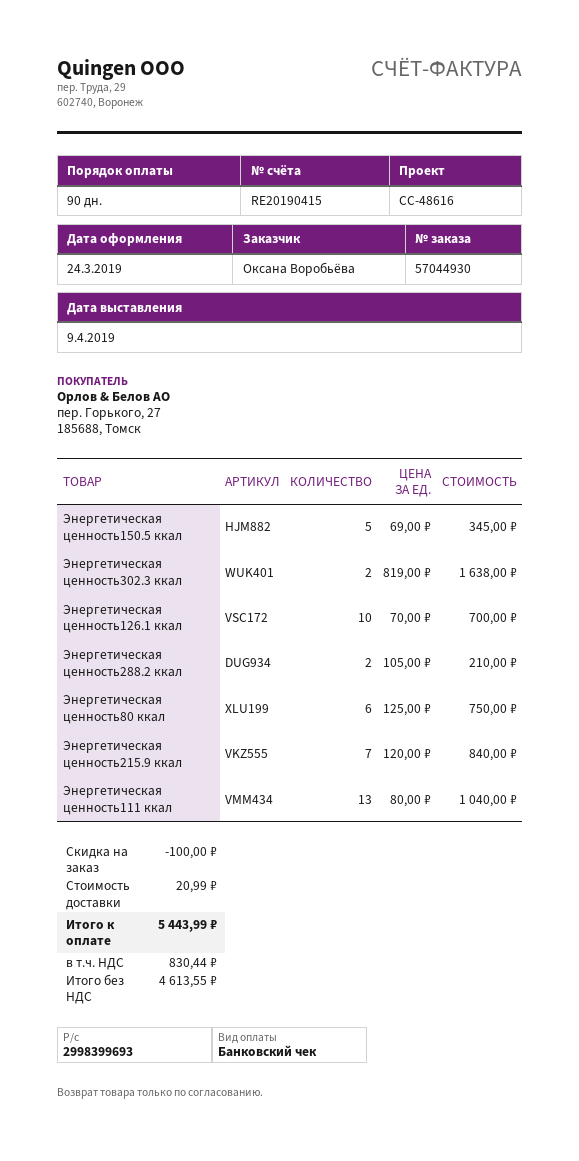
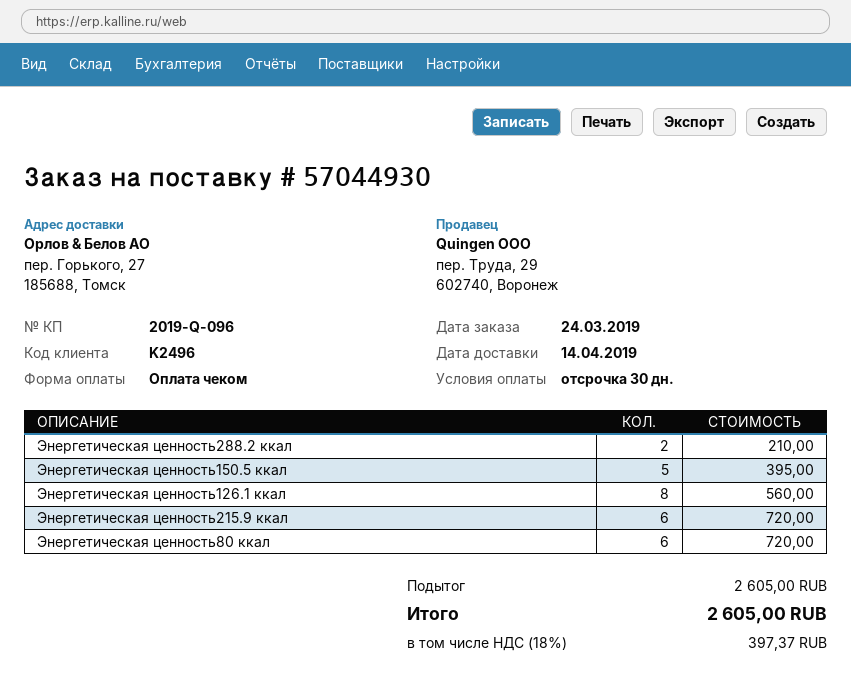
payment terms: 90 days -> 30 days
Энергетическая ценность150.5 ккал: 5 for 345.00 -> 5 for 395.00
Энергетическая ценность302.3 ккал: 2 for 1638.00 -> none
Энергетическая ценность126.1 ккал: 10 for 700.00 -> 8 for 560.00
Энергетическая ценность80 ккал: 6 for 750.00 -> 6 for 720.00
Энергетическая ценность215.9 ккал: 7 for 840.00 -> 6 for 720.00
Энергетическая ценность111 ккал: 13 for 1040.00 -> none
discount: 100.00 -> none
shipping: 20.99 -> none
tax: 830.44 -> 397.37
total: 5443.99 -> 2605.00

